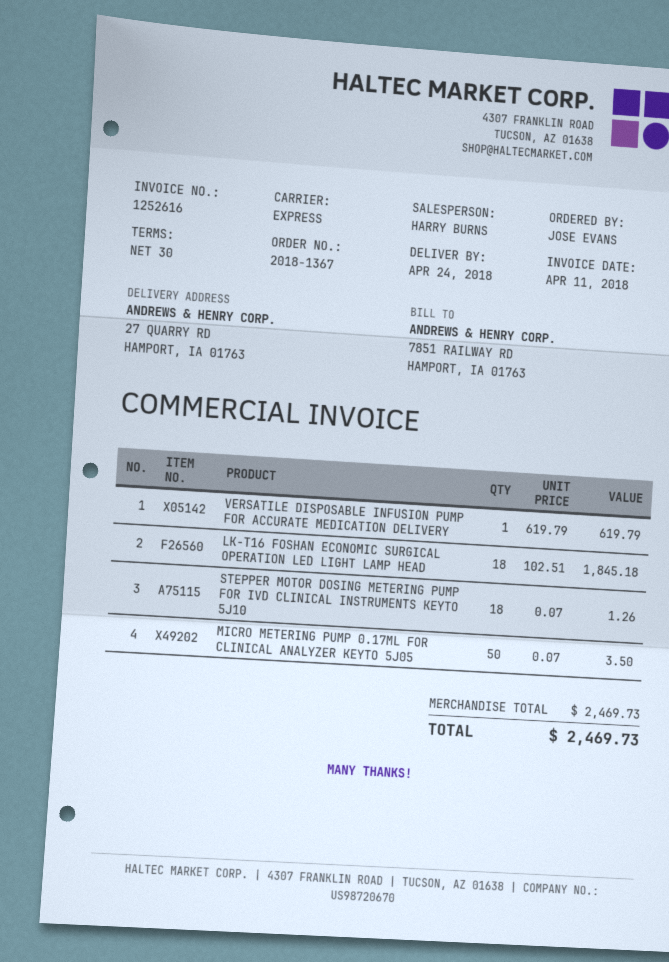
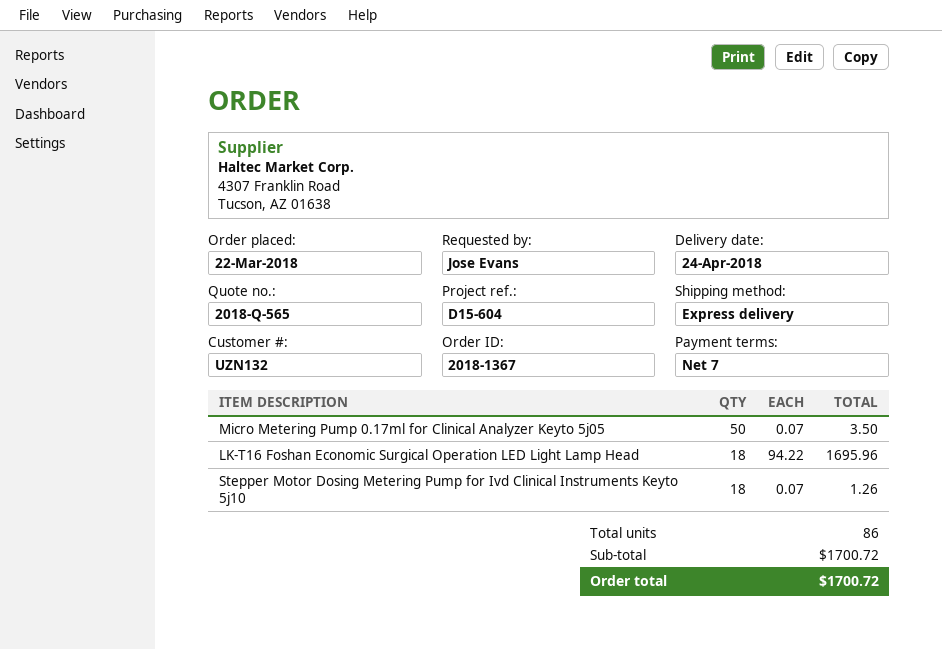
payment terms: 30 days -> 7 days
VERSATILE DISPOSABLE INFUSION PUMP FOR ACCURATE MEDICATION DELIVERY: 1 x 619.79 = 619.79 -> none
LK-T16 FOSHAN ECONOMIC SURGICAL OPERATION LED LIGHT LAMP HEAD: 18 x 102.51 = 1845.18 -> 18 x 94.22 = 1695.96
subtotal: 2469.73 -> 1700.72
total: 2469.73 -> 1700.72

